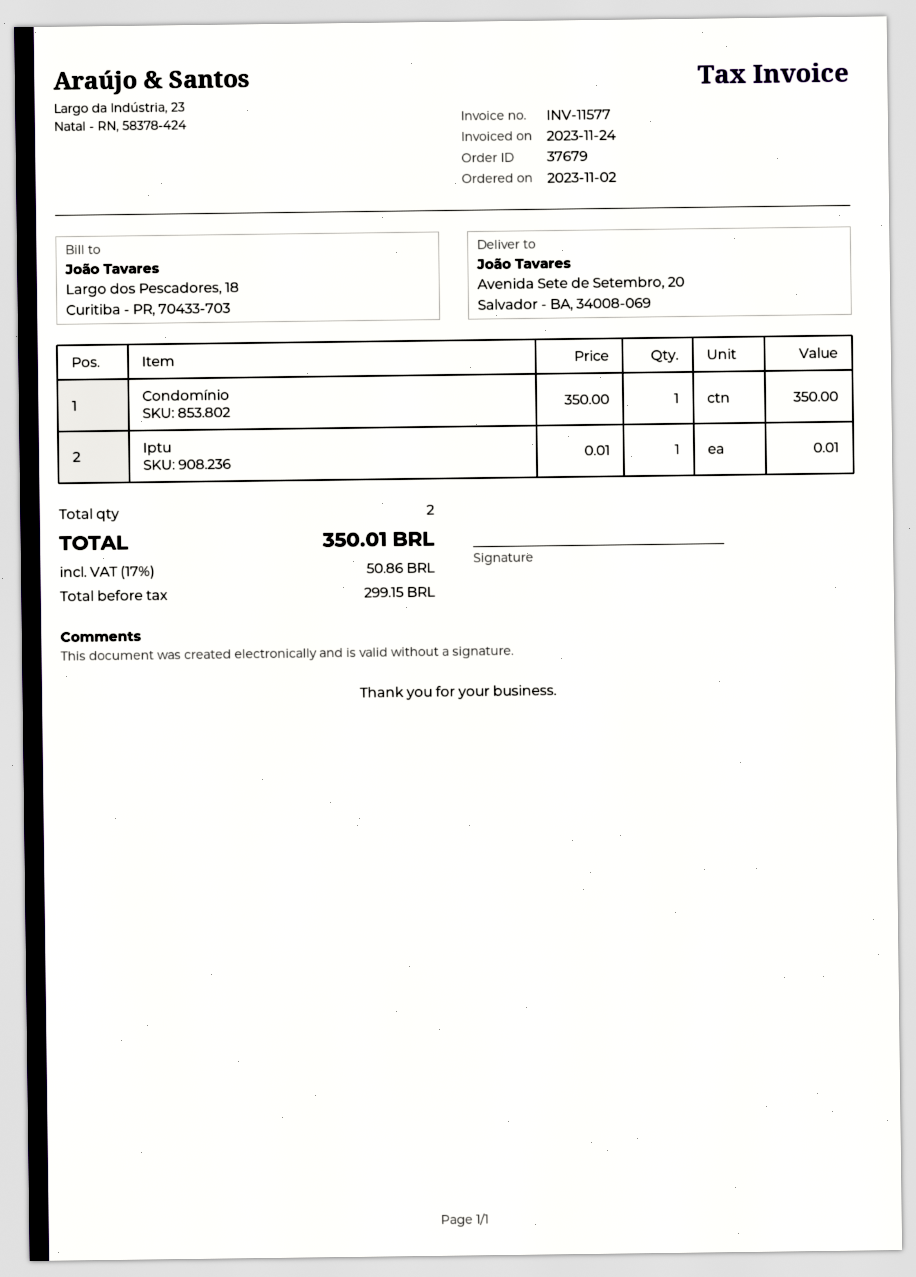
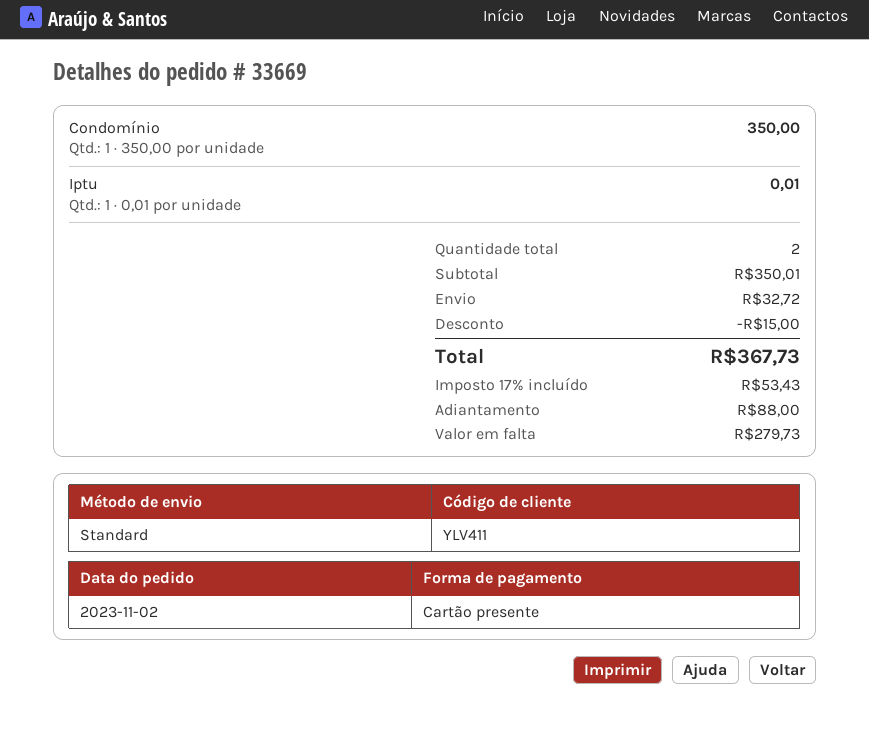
order number: 37679 -> 33669
discount: none -> 15.00
shipping: none -> 32.72
tax: 17% = 50.86 -> 17% = 53.43
total: 350.01 -> 367.73

